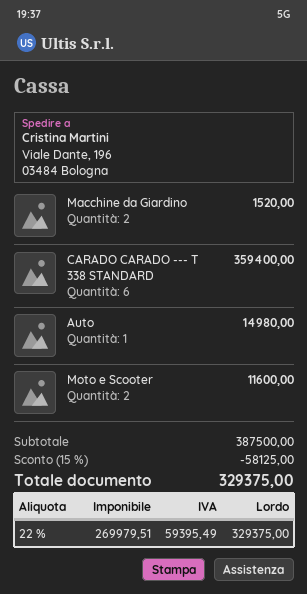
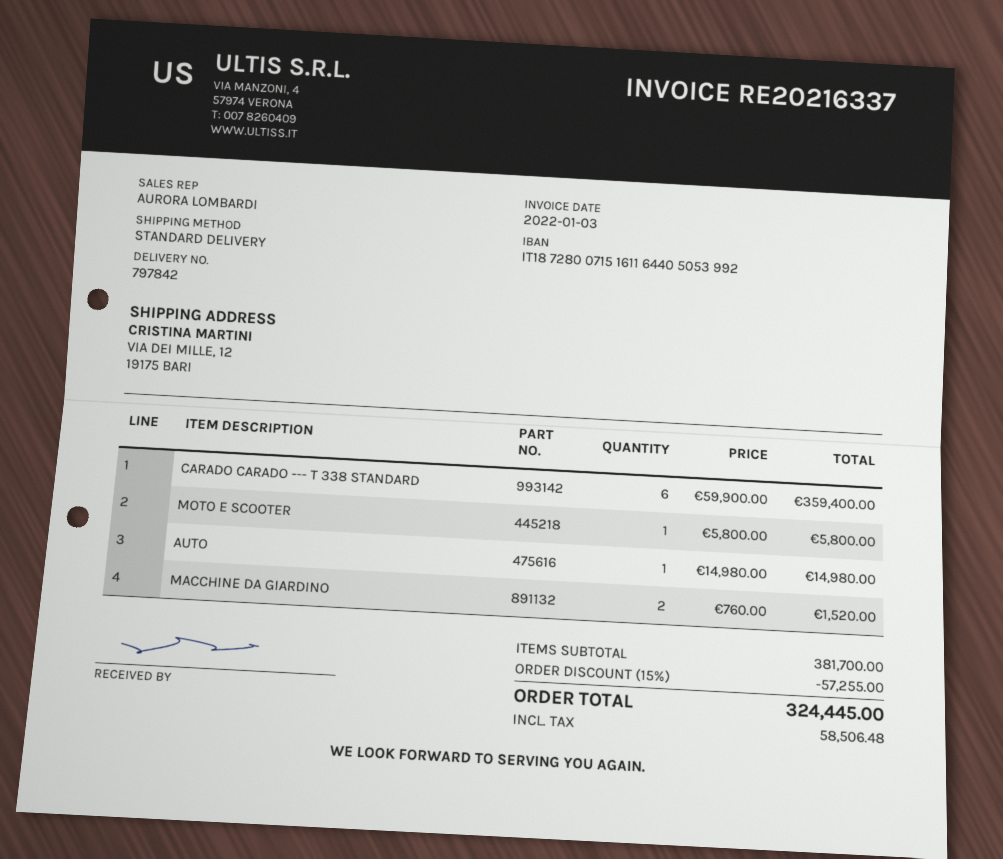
ship to: Viale Dante, 196, 03484 Bologna -> VIA DEI MILLE, 12, 19175 BARI
Moto e Scooter: 2 for 11600.00 -> 1 for 5800.00
subtotal: 387500.00 -> 381700.00
discount: 15% = 58125.00 -> 15% = 57255.00
tax: 59395.49 -> 58506.48
total: 329375.00 -> 324445.00

